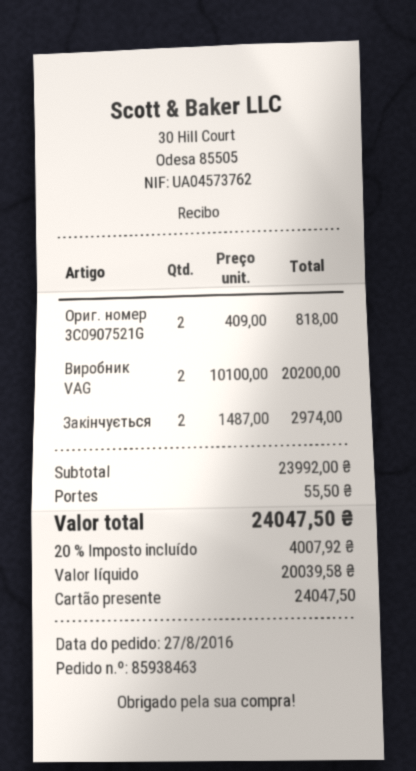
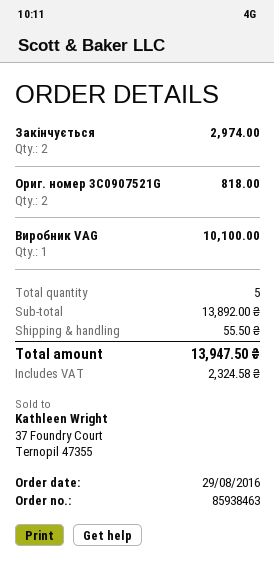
order date: 2016-08-27 -> 2016-08-29
Виробник VAG: 2 for 20200.00 -> 1 for 10100.00
subtotal: 23992.00 -> 13892.00
tax: 4007.92 -> 2324.58
total: 24047.50 -> 13947.50

